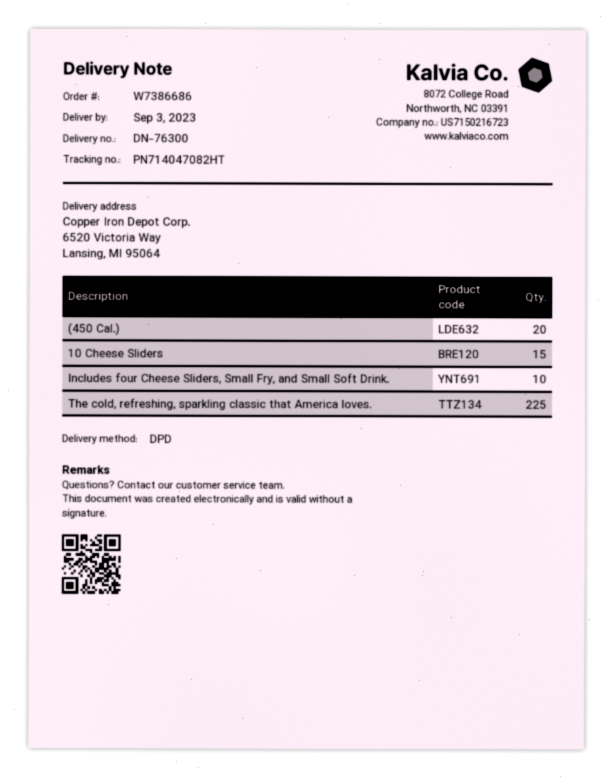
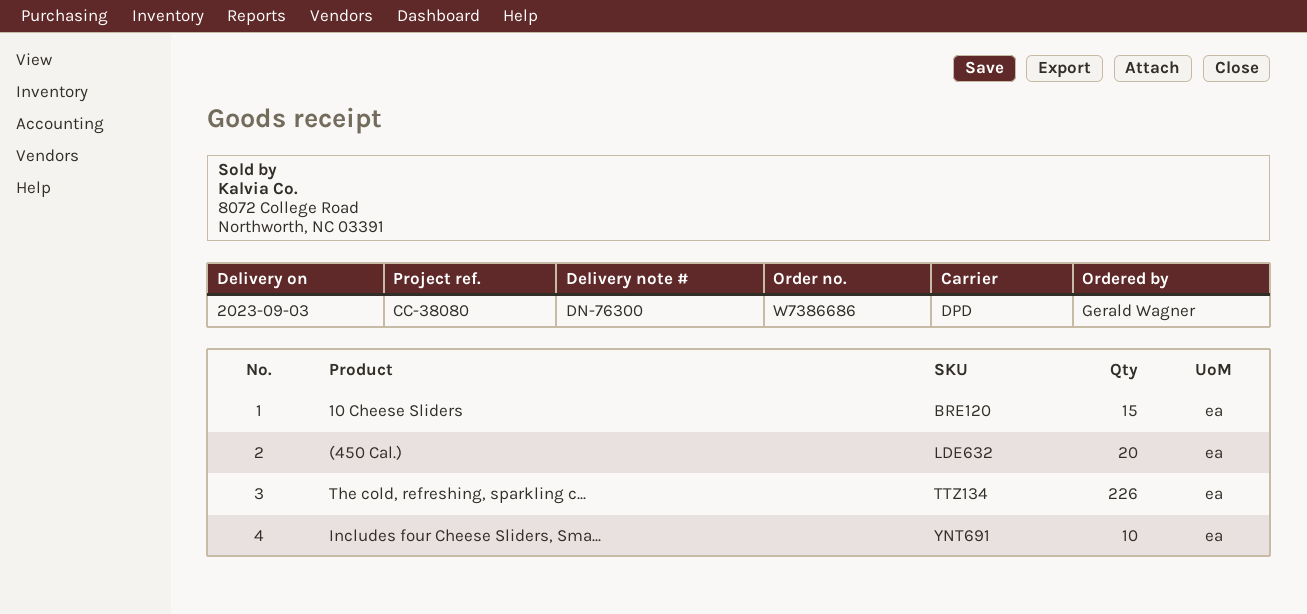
The cold, refreshing, sparkling classic that America loves.: 225 -> 226

